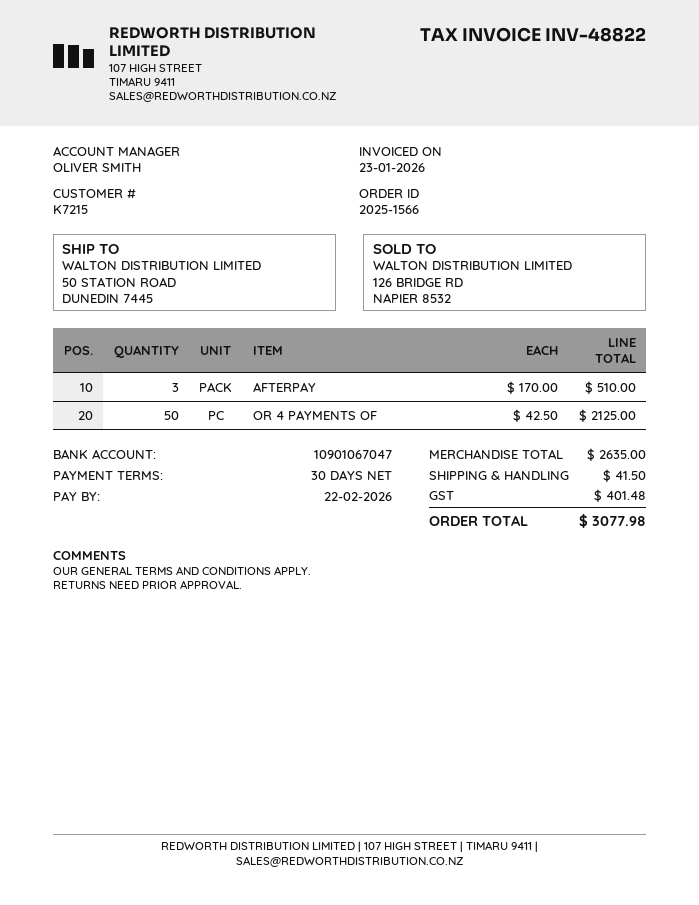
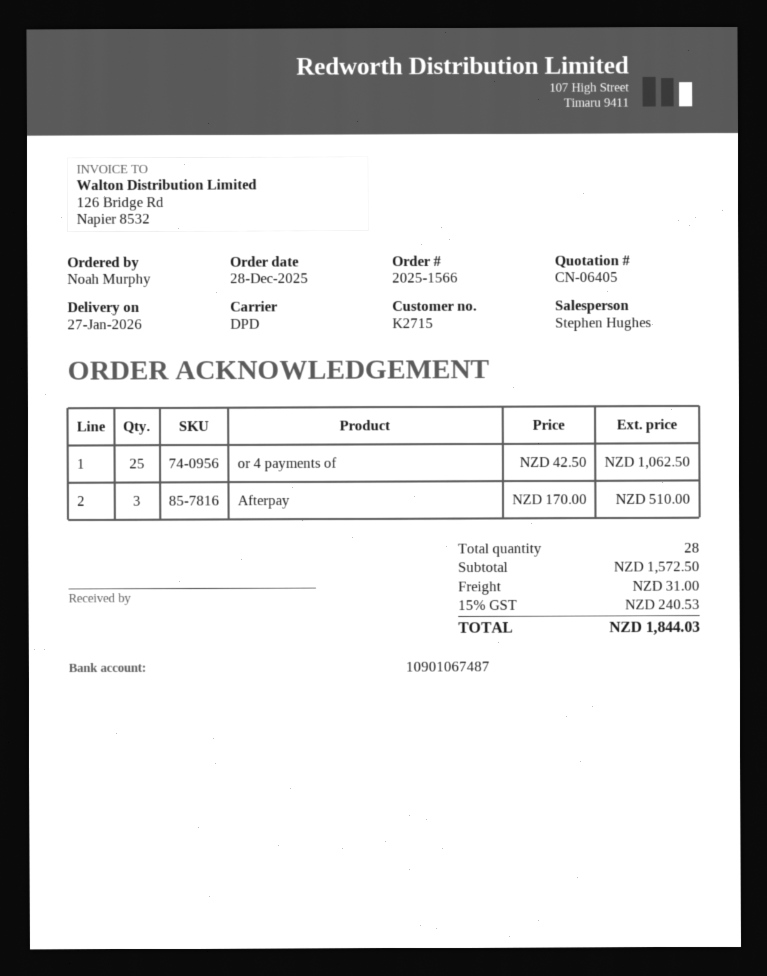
customer number: K7215 -> K2715
sales rep: OLIVER SMITH -> Stephen Hughes
bank account: 10901067047 -> 10901067487
OR 4 PAYMENTS OF: 50 x 42.50 = 2125.00 -> 25 x 42.50 = 1062.50
subtotal: 2635.00 -> 1572.50
shipping: 41.50 -> 31.00
tax: 401.48 -> 240.53
total: 3077.98 -> 1844.03

